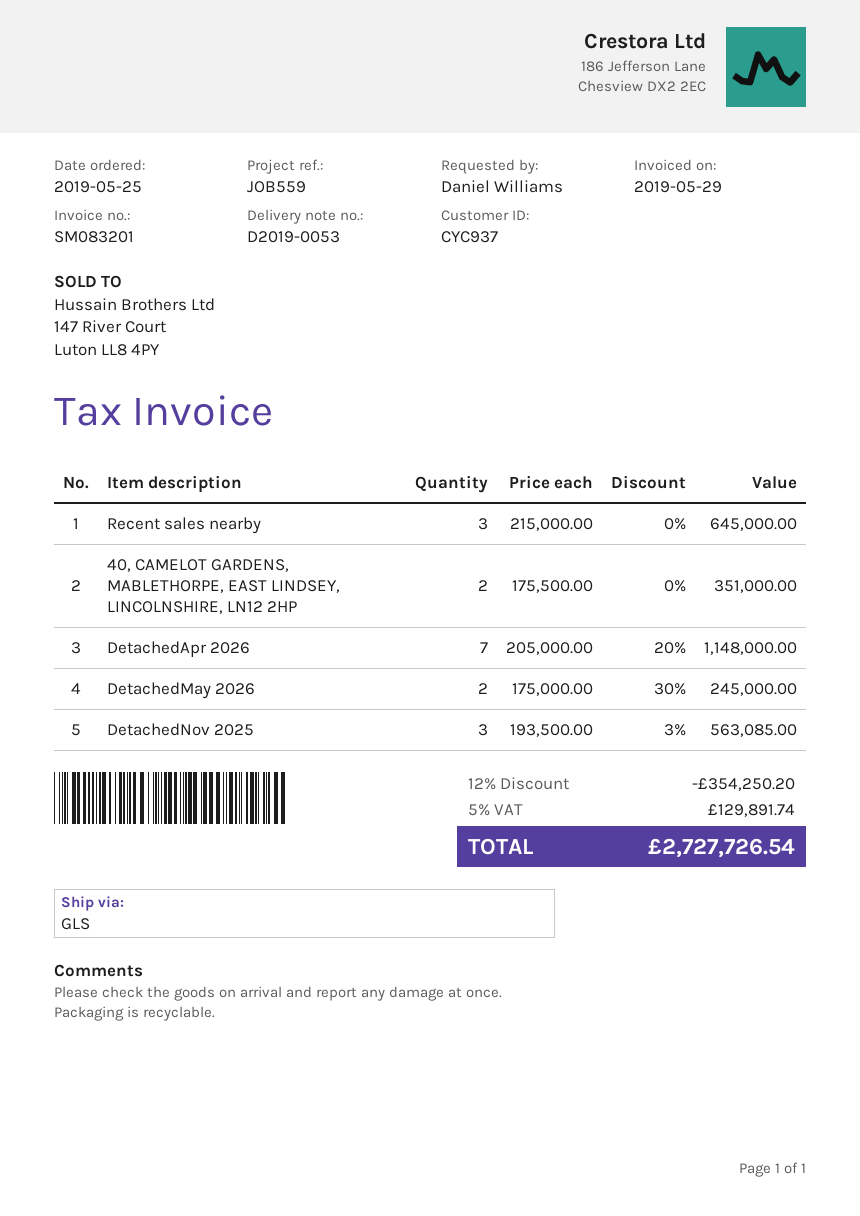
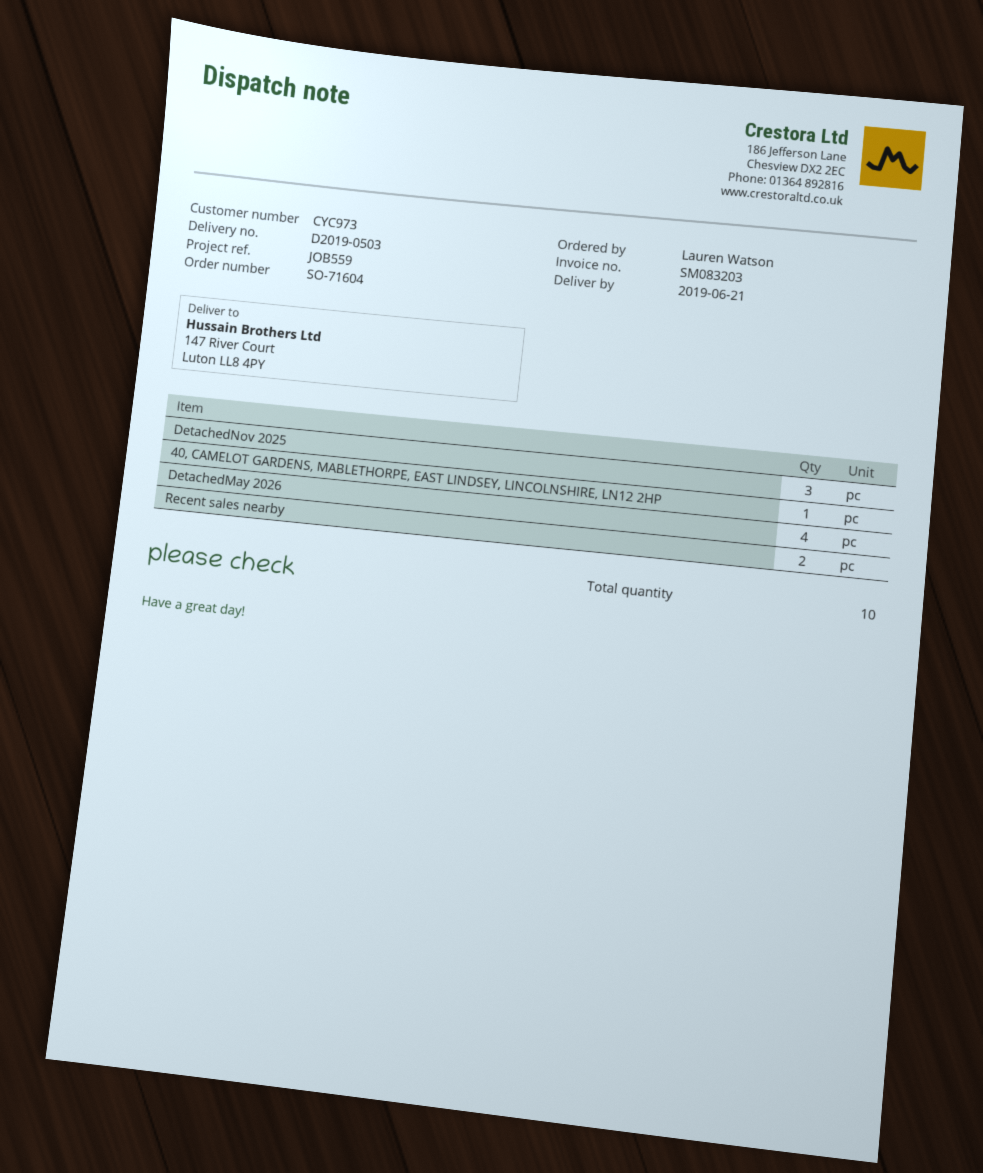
delivery note number: D2019-0053 -> D2019-0503
invoice number: SM083201 -> SM083203
customer number: CYC937 -> CYC973
ordered by: Daniel Williams -> Lauren Watson
Recent sales nearby: 3 -> 2
40, CAMELOT GARDENS, MABLETHORPE, EAST LINDSEY, LINCOLNSHIRE, LN12 2HP: 2 -> 1
DetachedApr 2026: 7 -> none
DetachedMay 2026: 2 -> 4

